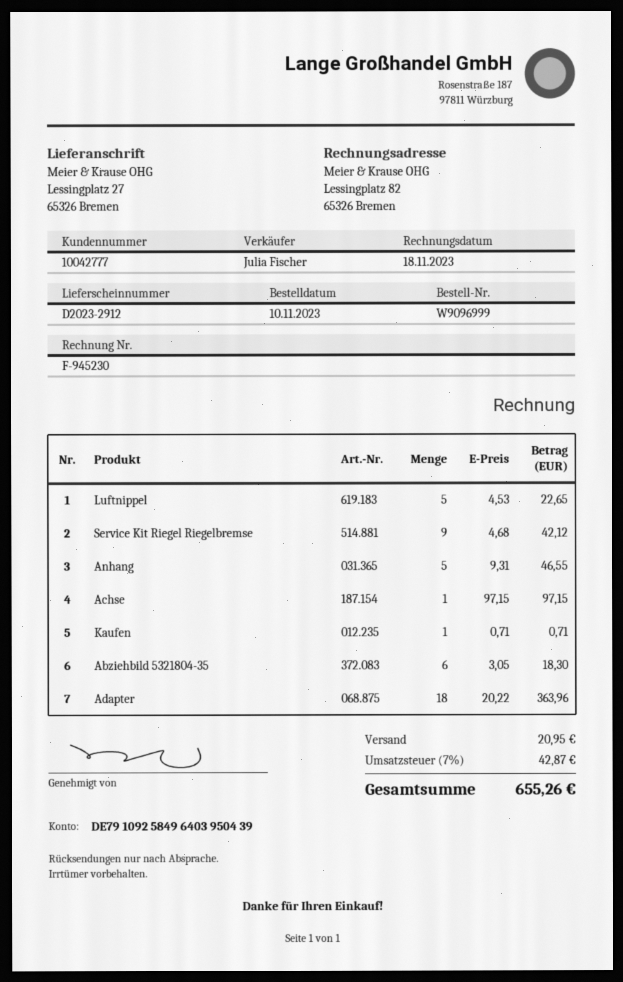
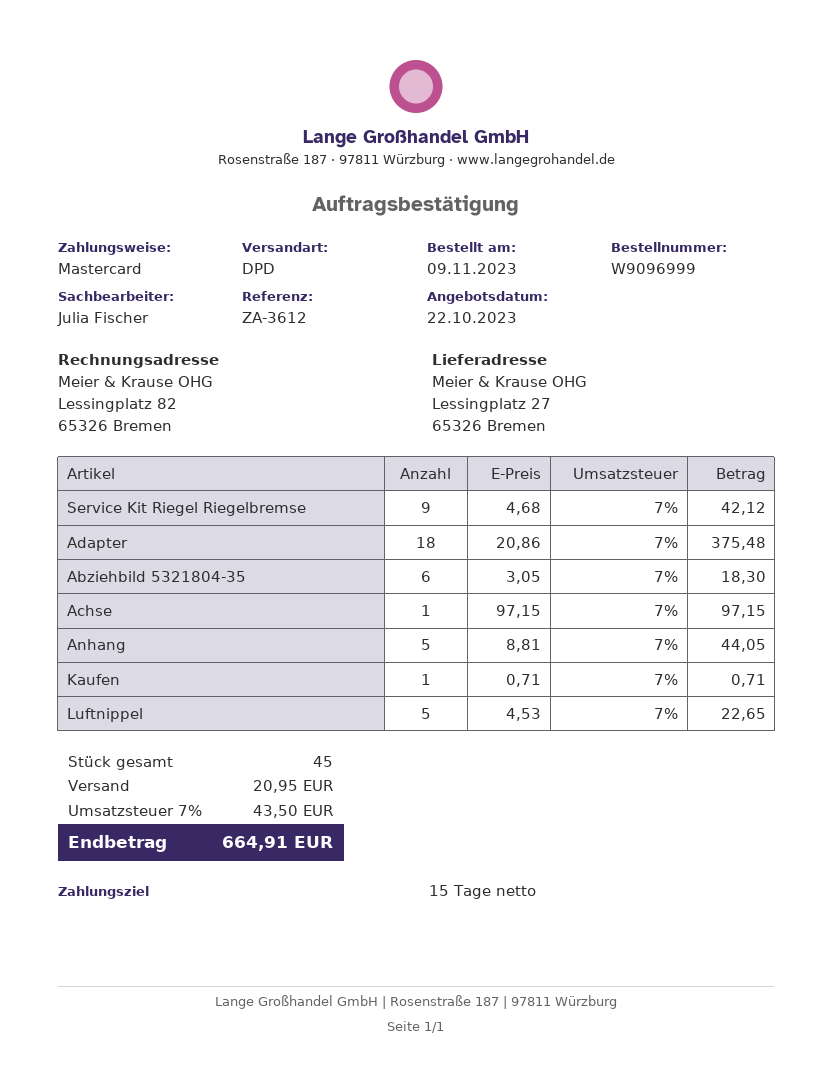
order date: 2023-11-10 -> 2023-11-09
Anhang: 5 x 9.31 = 46.55 -> 5 x 8.81 = 44.05
Adapter: 18 x 20.22 = 363.96 -> 18 x 20.86 = 375.48
tax: 7% = 42.87 -> 7% = 43.50
total: 655.26 -> 664.91

